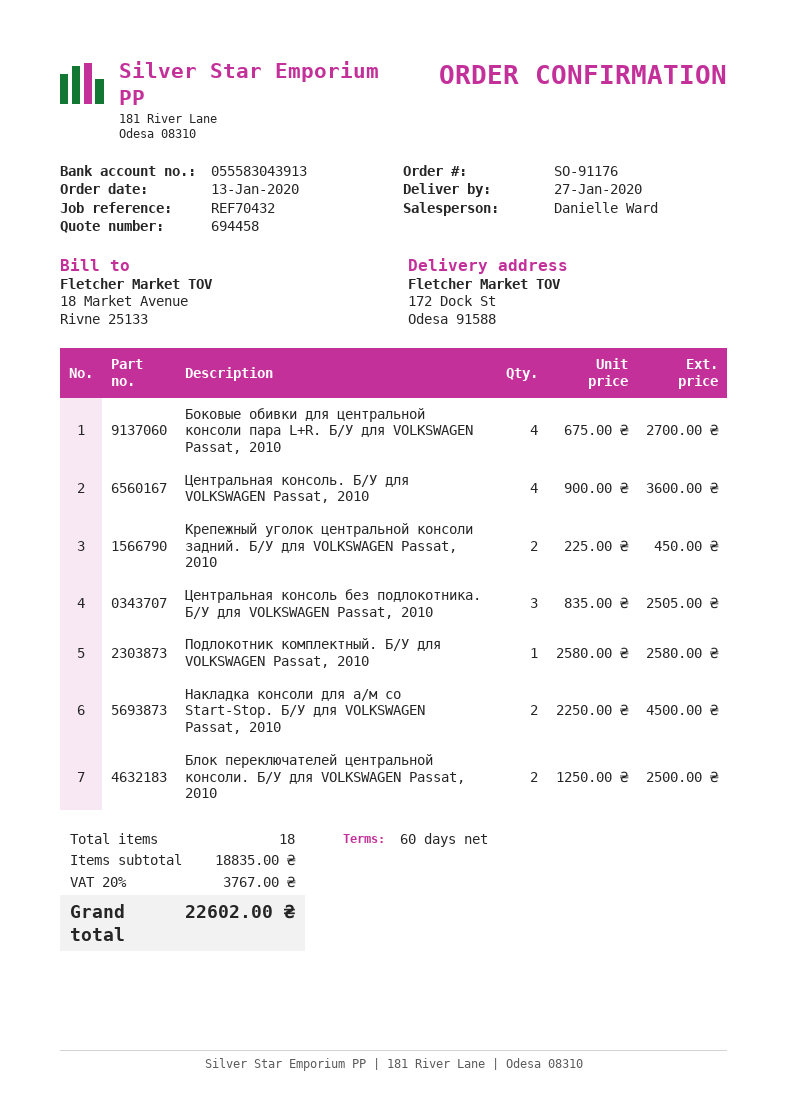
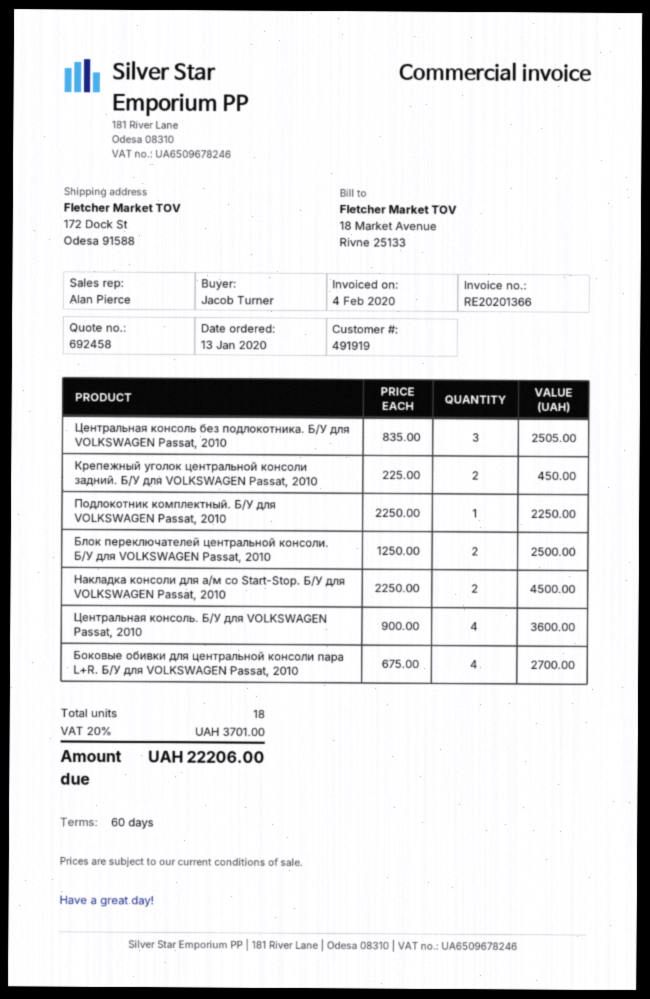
quote number: 694458 -> 692458
sales rep: Danielle Ward -> Alan Pierce
Подлокотник комплектный. Б/У для VOLKSWAGEN Passat, 2010: 1 x 2580.00 = 2580.00 -> 1 x 2250.00 = 2250.00
tax: 20% = 3767.00 -> 20% = 3701.00
total: 22602.00 -> 22206.00

